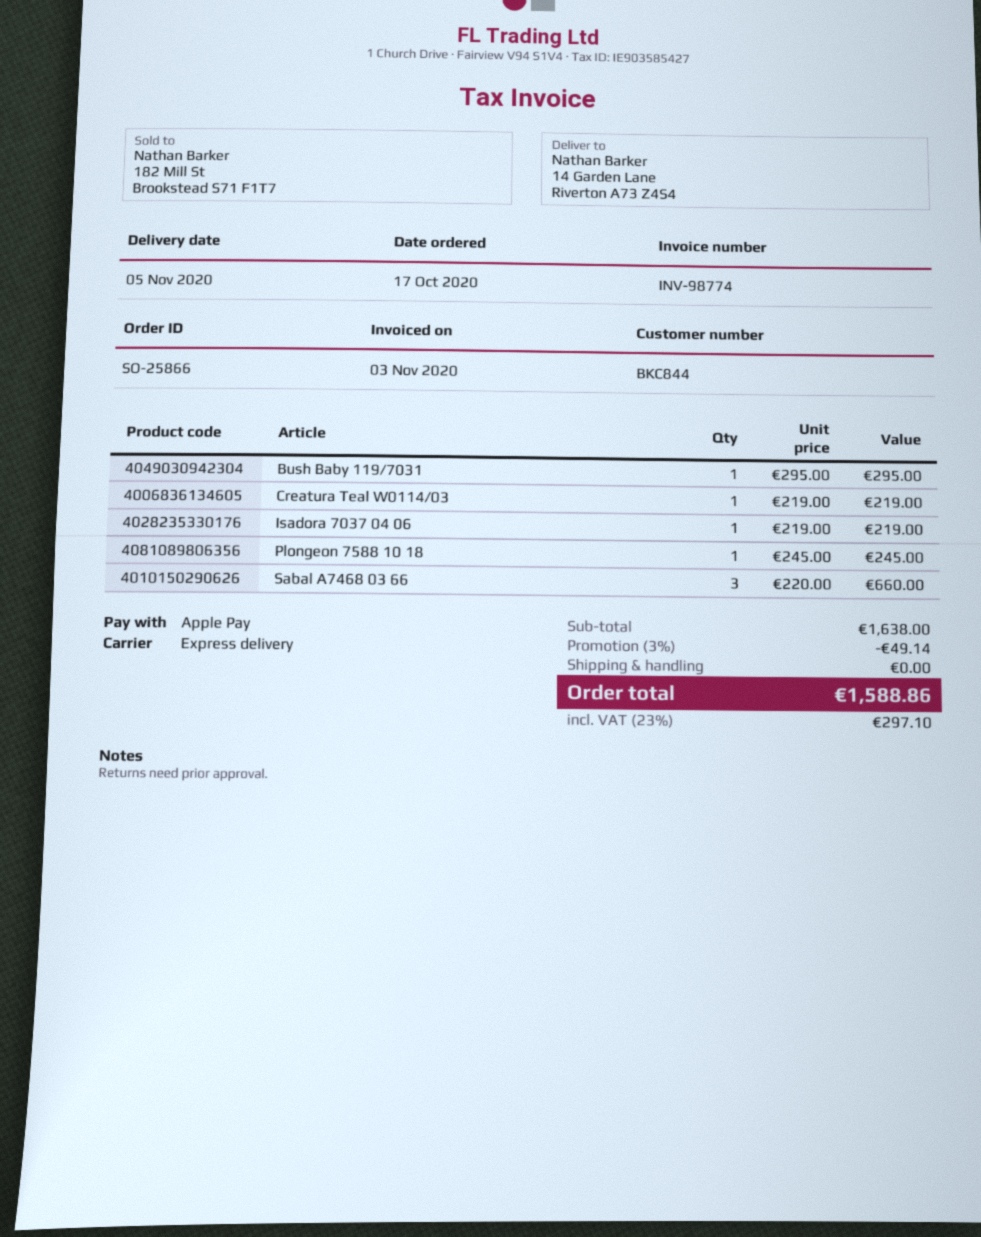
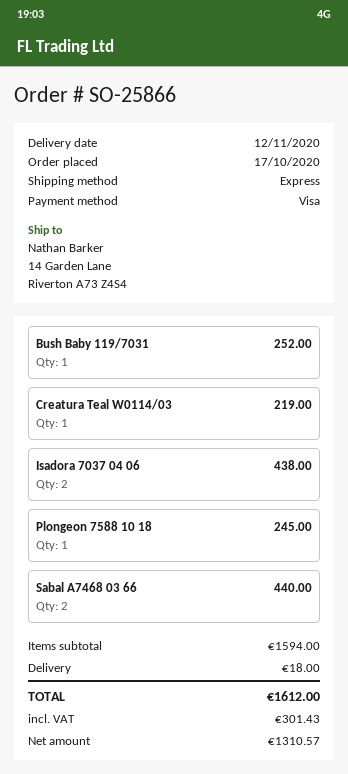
delivery date: 2020-11-05 -> 2020-11-12
payment method: Apple Pay -> Visa
Bush Baby 119/7031: 1 for 295.00 -> 1 for 252.00
Isadora 7037 04 06: 1 for 219.00 -> 2 for 438.00
Sabal A7468 03 66: 3 for 660.00 -> 2 for 440.00
subtotal: 1638.00 -> 1594.00
discount: 3% = 49.14 -> none
shipping: 0.00 -> 18.00
tax: 297.10 -> 301.43
total: 1588.86 -> 1612.00

